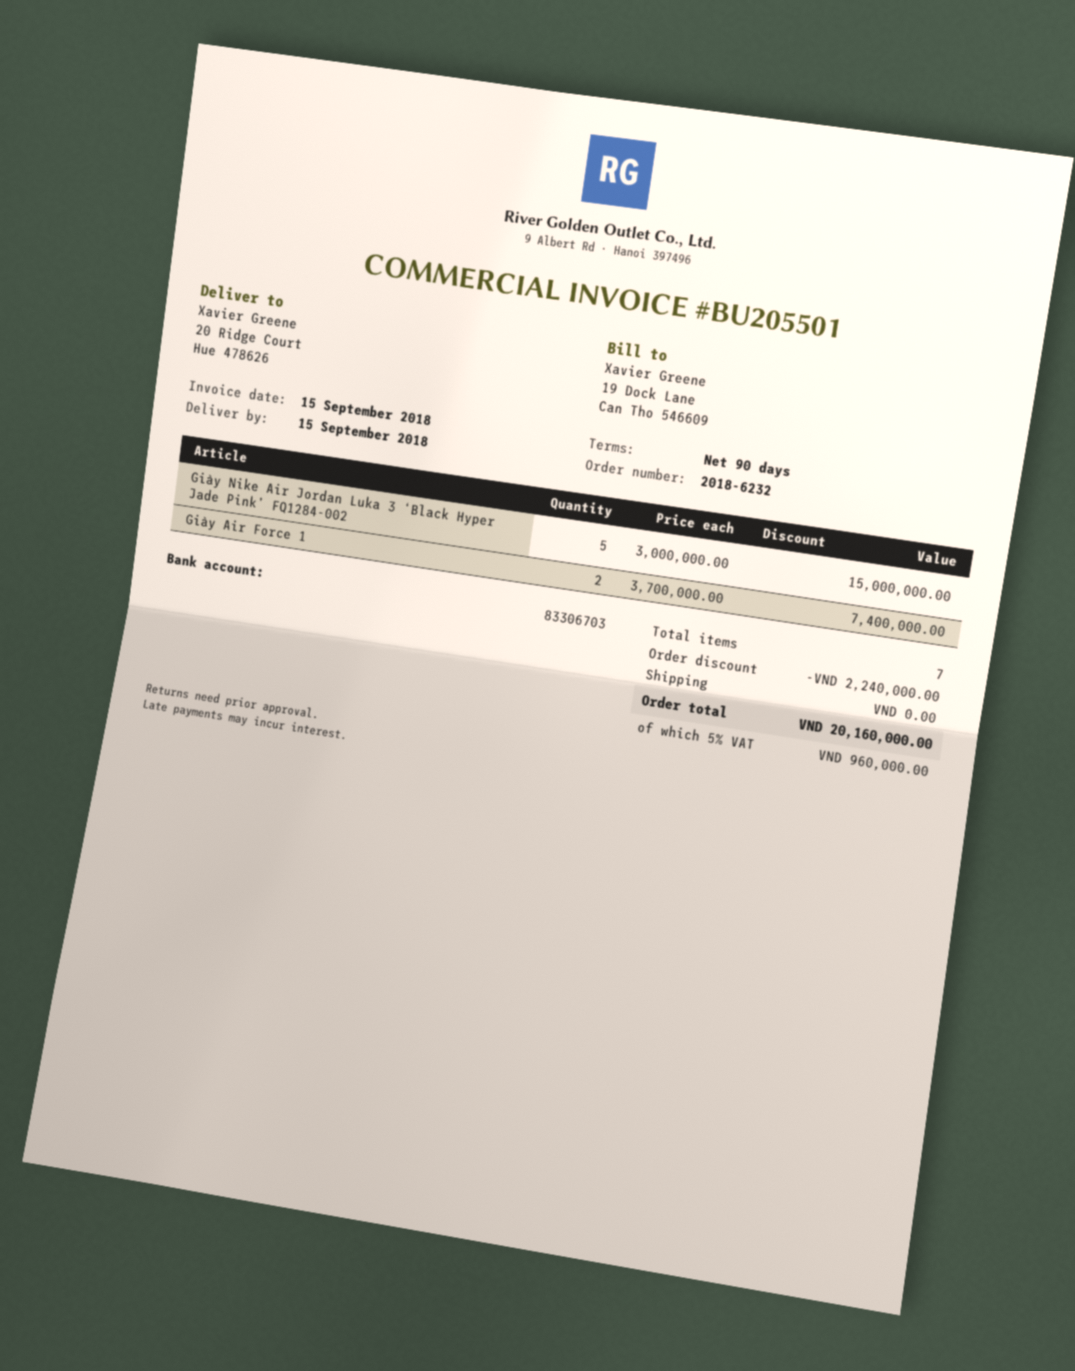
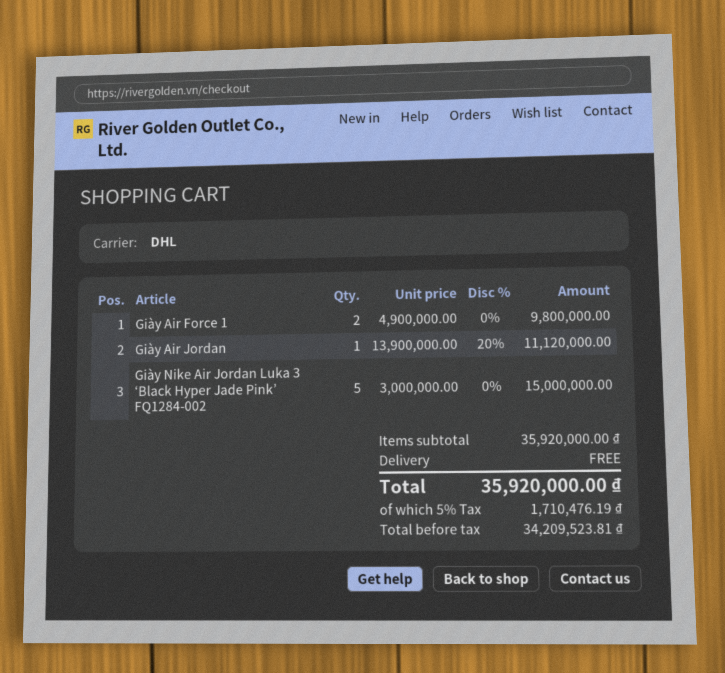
Giày Air Force 1: 2 x 3700000.00 = 7400000.00 -> 2 x 4900000.00 = 9800000.00
Giày Air Jordan: none -> 1 x 13900000.00 - 20% = 11120000.00
discount: 2240000.00 -> none
tax: 5% = 960000.00 -> 5% = 1710476.19
total: 20160000.00 -> 35920000.00

